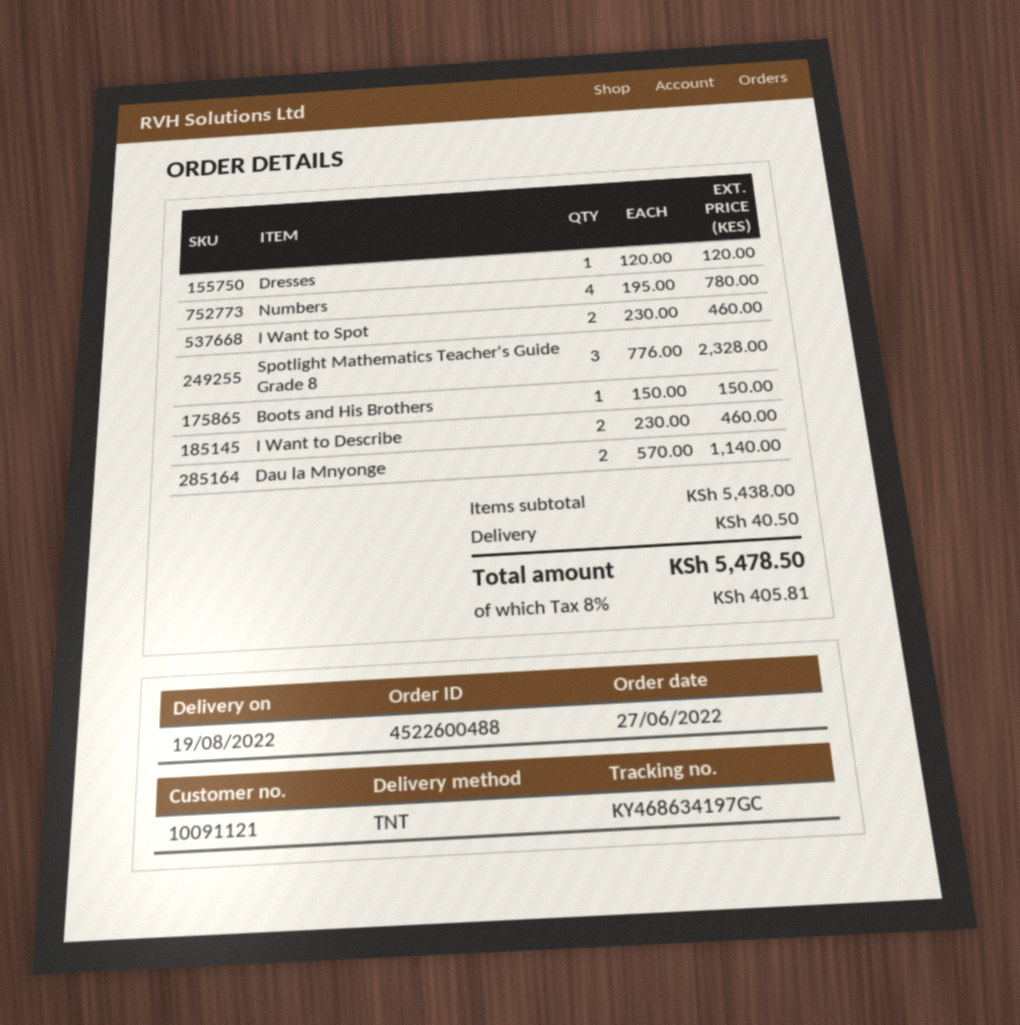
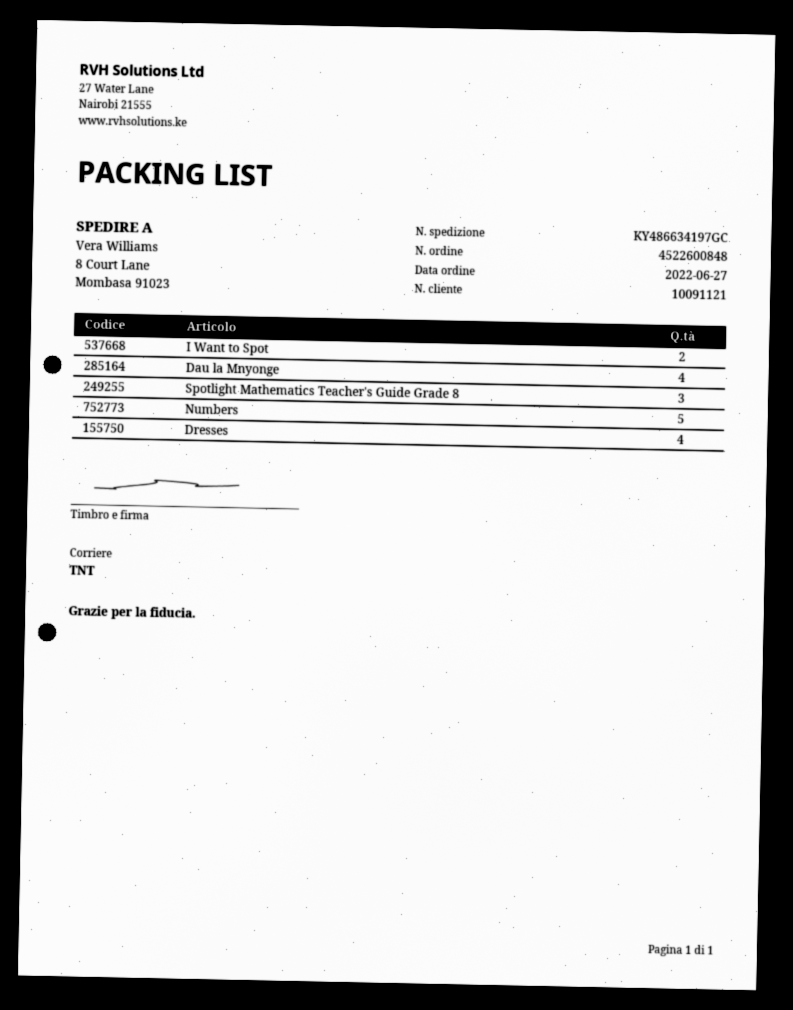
order number: 4522600488 -> 4522600848
tracking number: KY468634197GC -> KY486634197GC
Dresses: 1 -> 4
Numbers: 4 -> 5
Boots and His Brothers: 1 -> none
I Want to Describe: 2 -> none
Dau la Mnyonge: 2 -> 4

